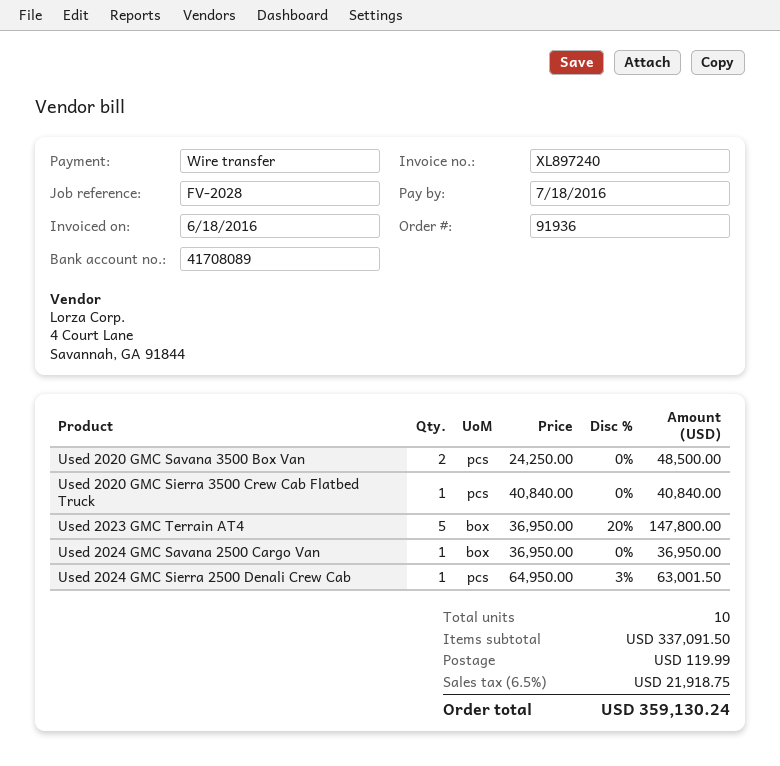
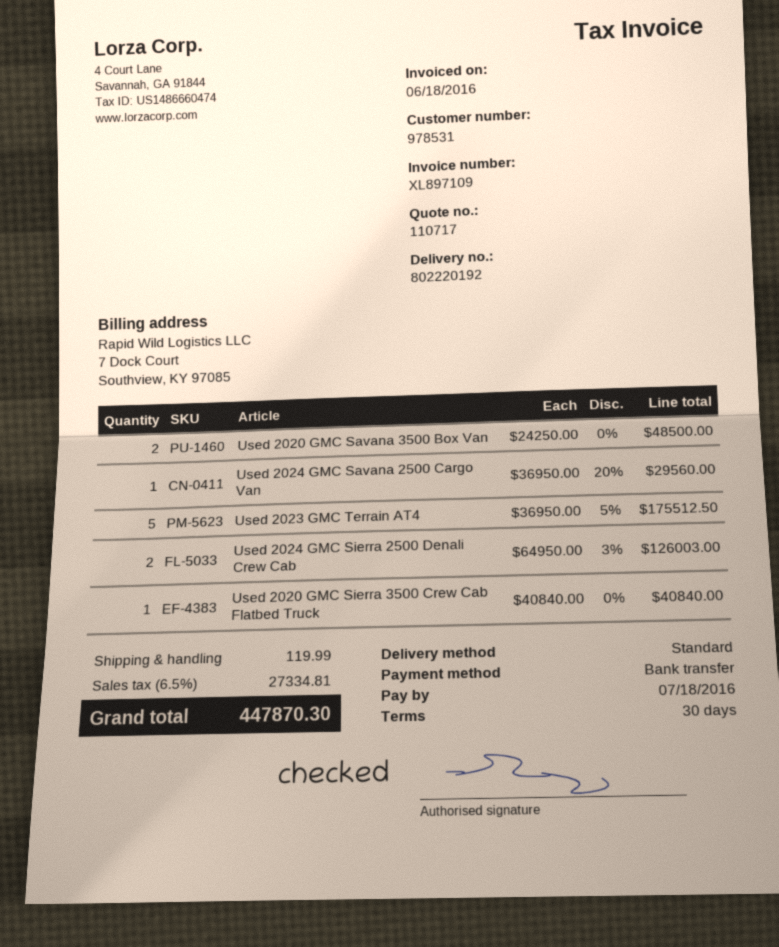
invoice number: XL897240 -> XL897109
Used 2023 GMC Terrain AT4: 5 x 36950.00 - 20% = 147800.00 -> 5 x 36950.00 - 5% = 175512.50
Used 2024 GMC Savana 2500 Cargo Van: 1 x 36950.00 = 36950.00 -> 1 x 36950.00 - 20% = 29560.00
Used 2024 GMC Sierra 2500 Denali Crew Cab: 1 x 64950.00 - 3% = 63001.50 -> 2 x 64950.00 - 3% = 126003.00
tax: 6.5% = 21918.75 -> 6.5% = 27334.81
total: 359130.24 -> 447870.30

